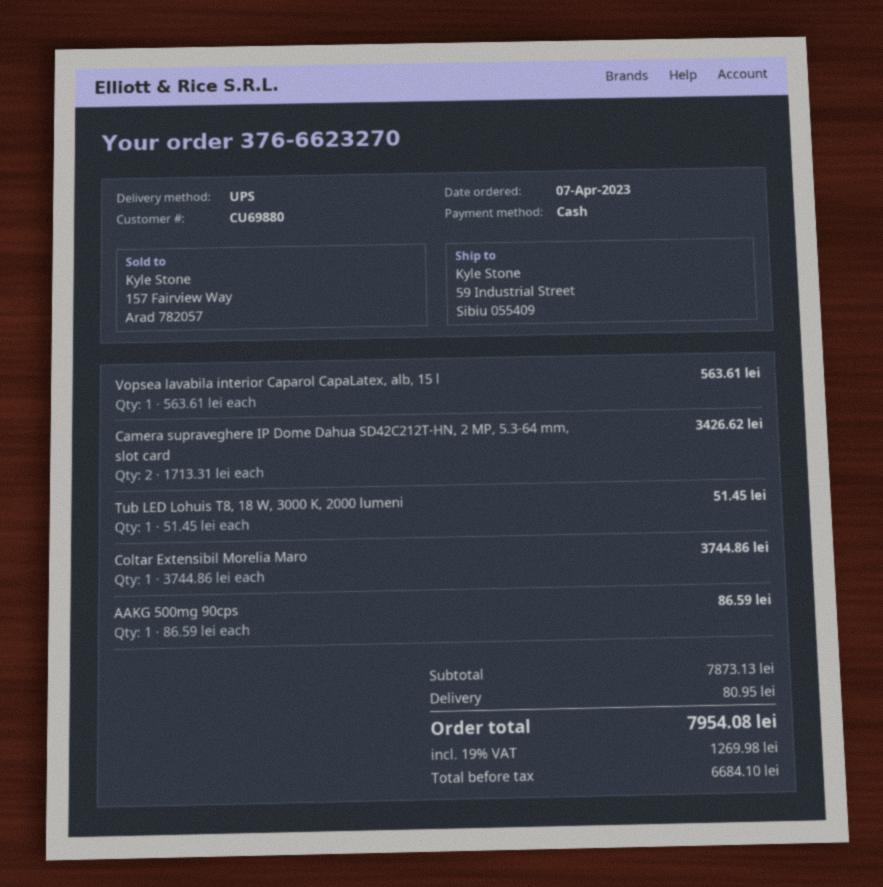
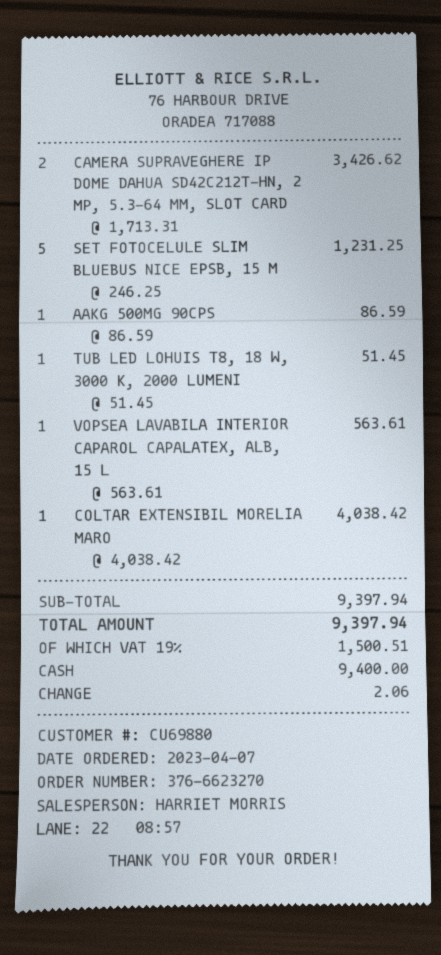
Coltar Extensibil Morelia Maro: 1 x 3744.86 = 3744.86 -> 1 x 4038.42 = 4038.42
SET FOTOCELULE SLIM BLUEBUS NICE EPSB, 15 M: none -> 5 x 246.25 = 1231.25
subtotal: 7873.13 -> 9397.94
shipping: 80.95 -> none
tax: 19% = 1269.98 -> 19% = 1500.51
total: 7954.08 -> 9397.94

